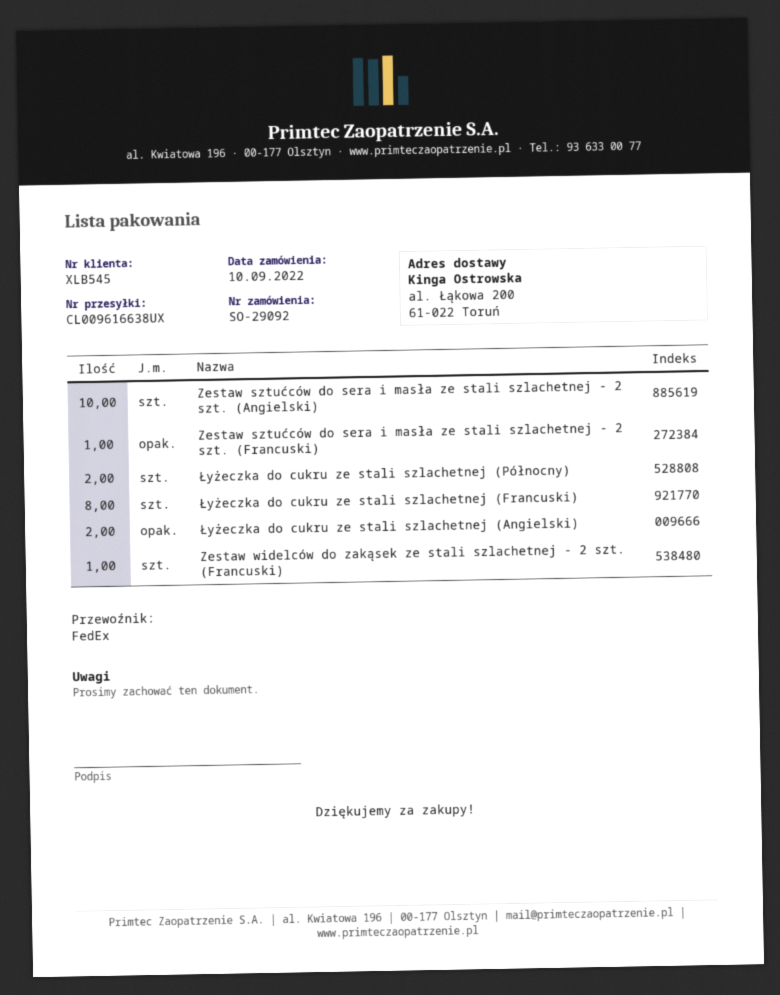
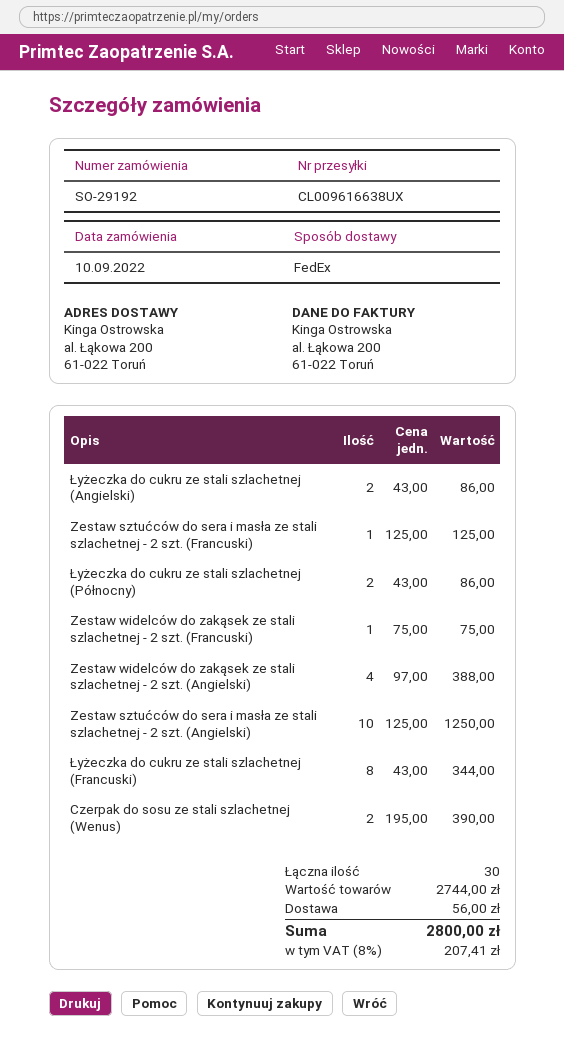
order number: SO-29092 -> SO-29192
Zestaw widelców do zakąsek ze stali szlachetnej - 2 szt. (Angielski): none -> 4
Czerpak do sosu ze stali szlachetnej (Wenus): none -> 2

